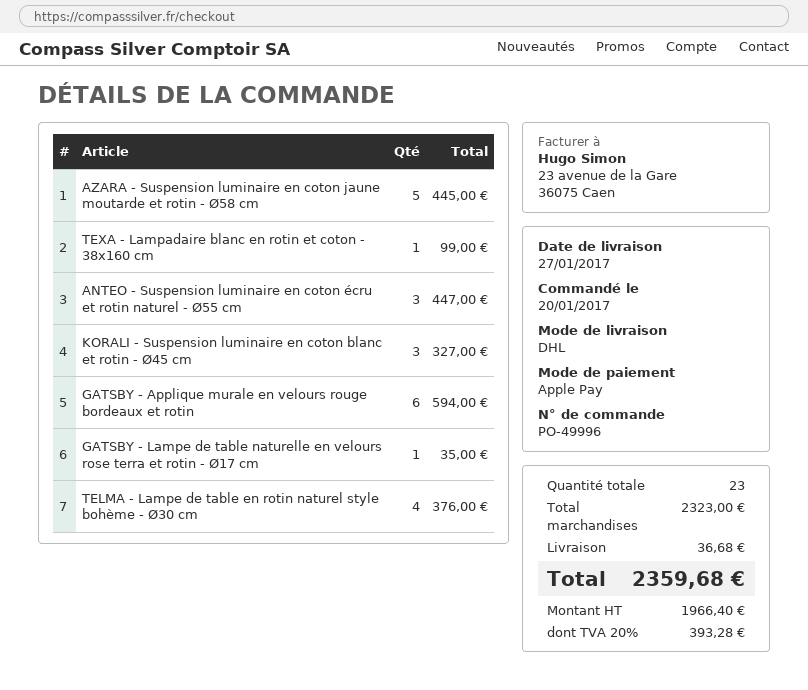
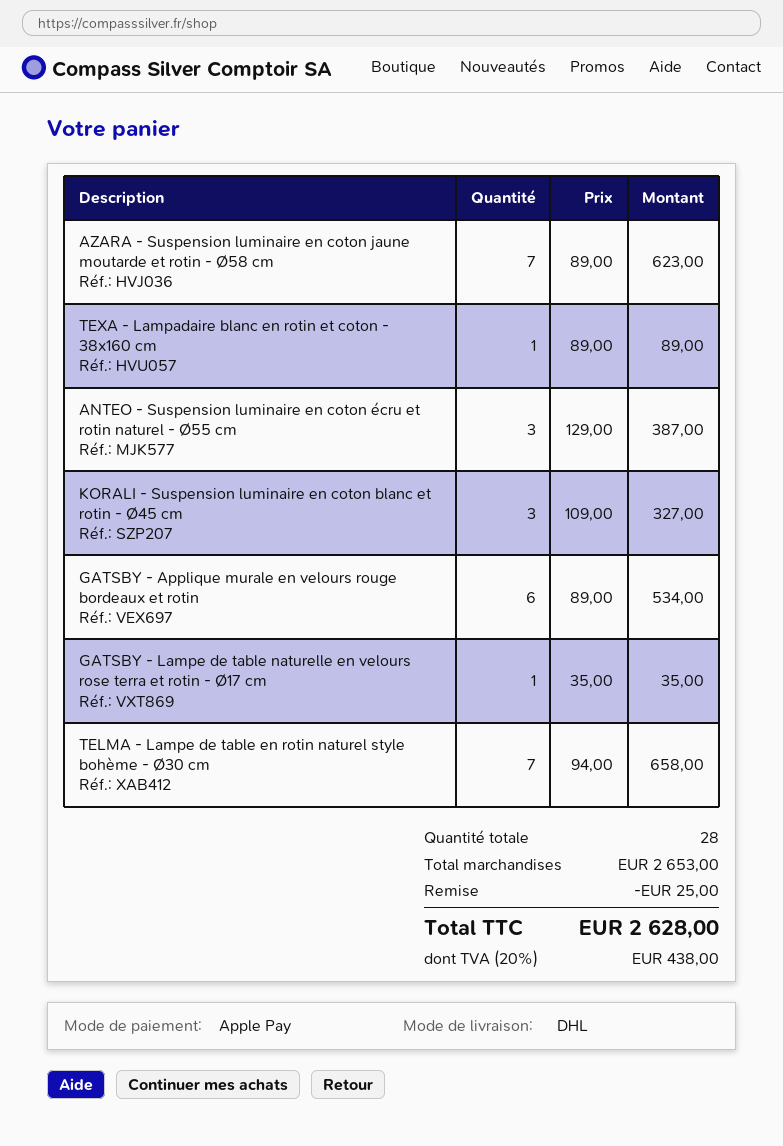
AZARA - Suspension luminaire en coton jaune moutarde et rotin - Ø58 cm: 5 for 445.00 -> 7 for 623.00
TEXA - Lampadaire blanc en rotin et coton - 38x160 cm: 1 for 99.00 -> 1 for 89.00
ANTEO - Suspension luminaire en coton écru et rotin naturel - Ø55 cm: 3 for 447.00 -> 3 for 387.00
GATSBY - Applique murale en velours rouge bordeaux et rotin: 6 for 594.00 -> 6 for 534.00
TELMA - Lampe de table en rotin naturel style bohème - Ø30 cm: 4 for 376.00 -> 7 for 658.00
total quantity: 23 -> 28
subtotal: 2323.00 -> 2653.00
discount: none -> 25.00
shipping: 36.68 -> none
tax: 20% = 393.28 -> 20% = 438.00
total: 2359.68 -> 2628.00

